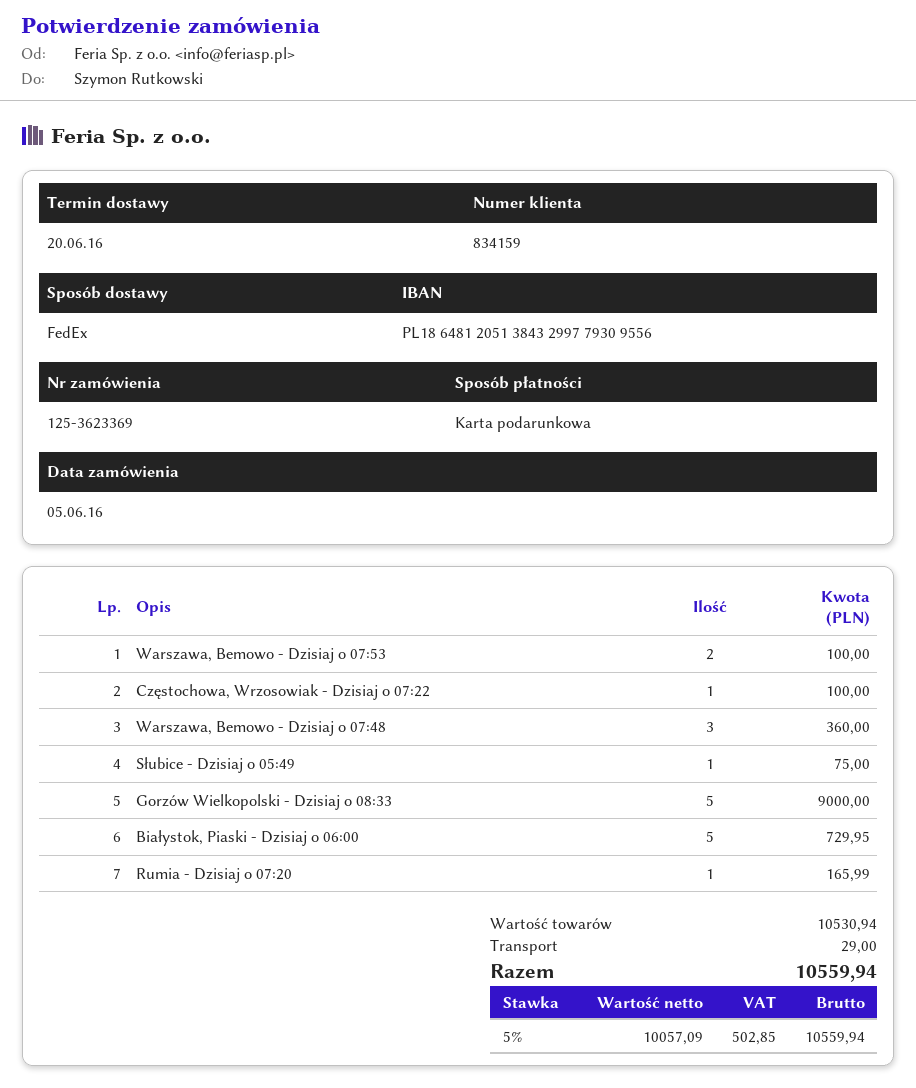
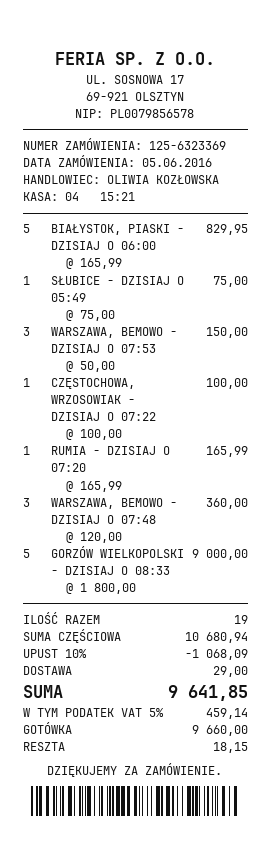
order number: 125-3623369 -> 125-6323369
payment method: gift card -> cash
Warszawa, Bemowo - Dzisiaj o 07:53: 2 for 100.00 -> 3 for 150.00
Białystok, Piaski - Dzisiaj o 06:00: 5 for 729.95 -> 5 for 829.95
subtotal: 10530.94 -> 10680.94
discount: none -> 10% = 1068.09
tax: 5% = 502.85 -> 5% = 459.14
total: 10559.94 -> 9641.85

